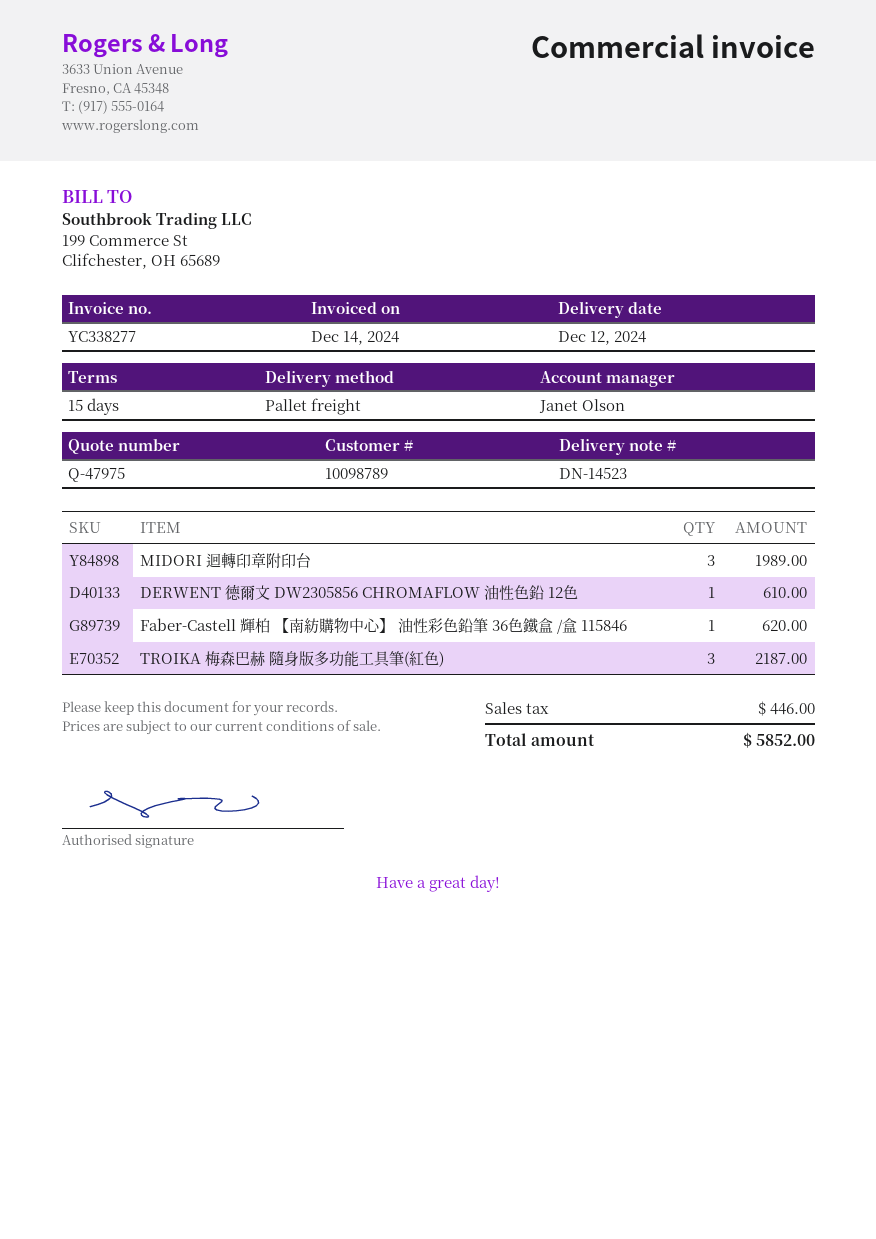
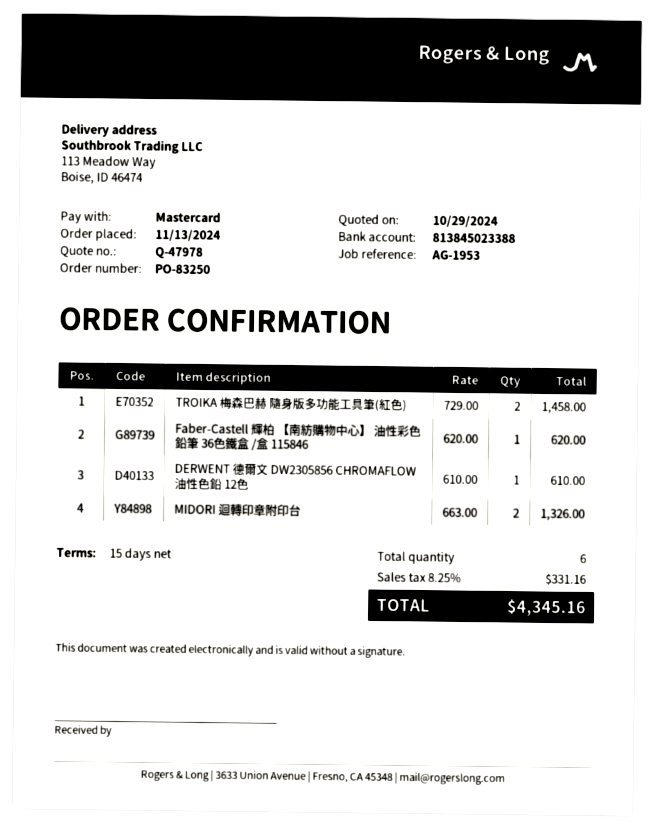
quote number: Q-47975 -> Q-47978
MIDORI 迴轉印章附印台: 3 for 1989.00 -> 2 for 1326.00
TROIKA 梅森巴赫 隨身版多功能工具筆(紅色): 3 for 2187.00 -> 2 for 1458.00
tax: 446.00 -> 331.16
total: 5852.00 -> 4345.16

